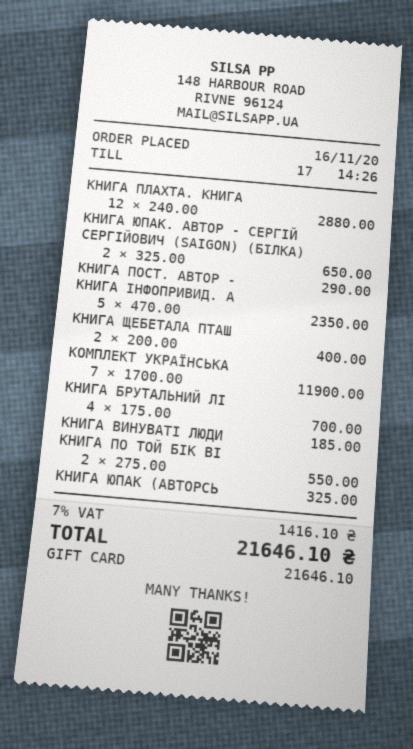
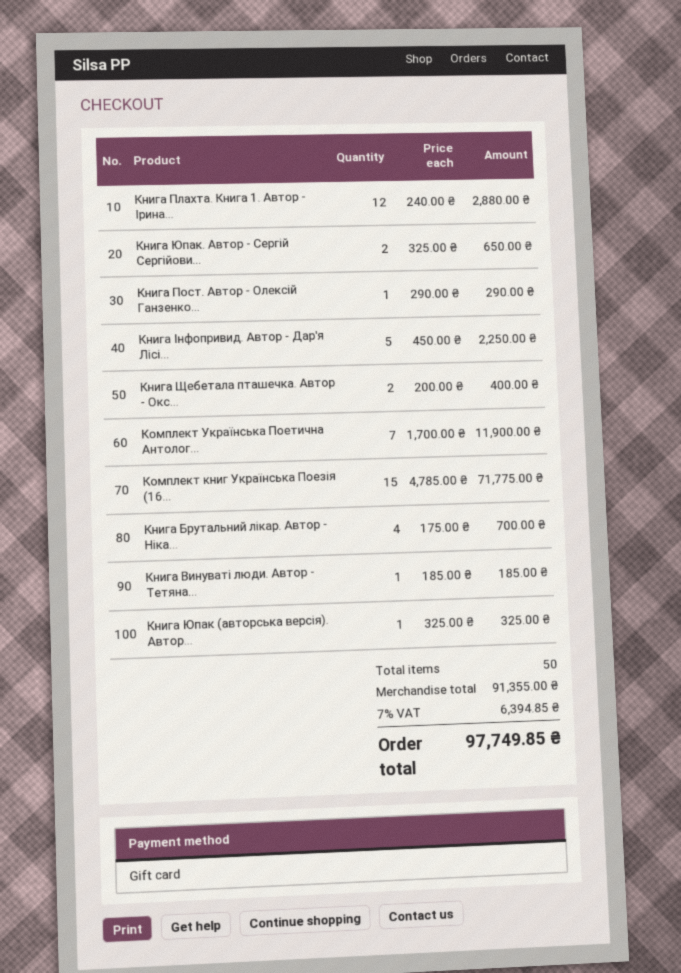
КНИГА ІНФОПРИВИД. А: 5 x 470.00 = 2350.00 -> 5 x 450.00 = 2250.00
КНИГА ПО ТОЙ БІК ВІ: 2 x 275.00 = 550.00 -> none
Комплект книг Українська Поезія (16...: none -> 15 x 4785.00 = 71775.00
tax: 7% = 1416.10 -> 7% = 6394.85
total: 21646.10 -> 97749.85

